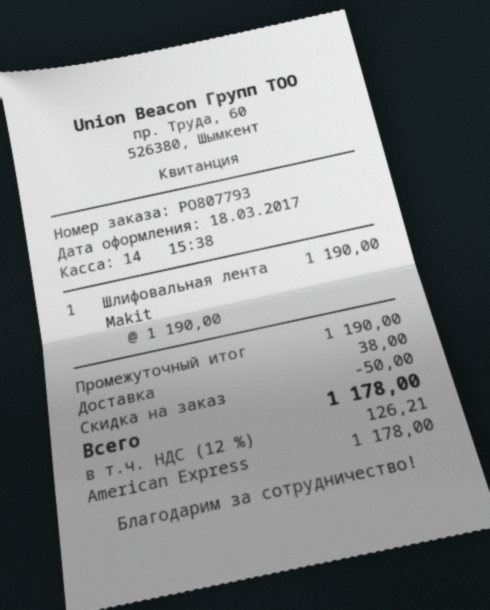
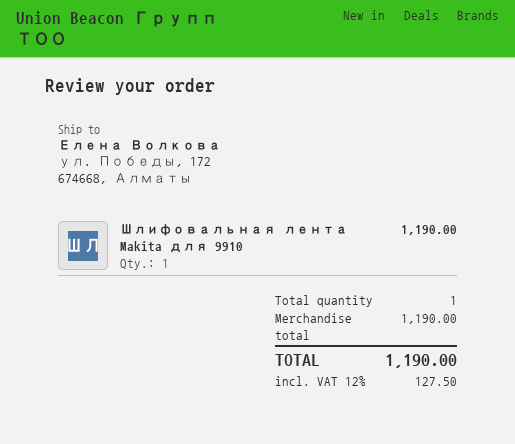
discount: 50.00 -> none
shipping: 38.00 -> none
tax: 12% = 126.21 -> 12% = 127.50
total: 1178.00 -> 1190.00

